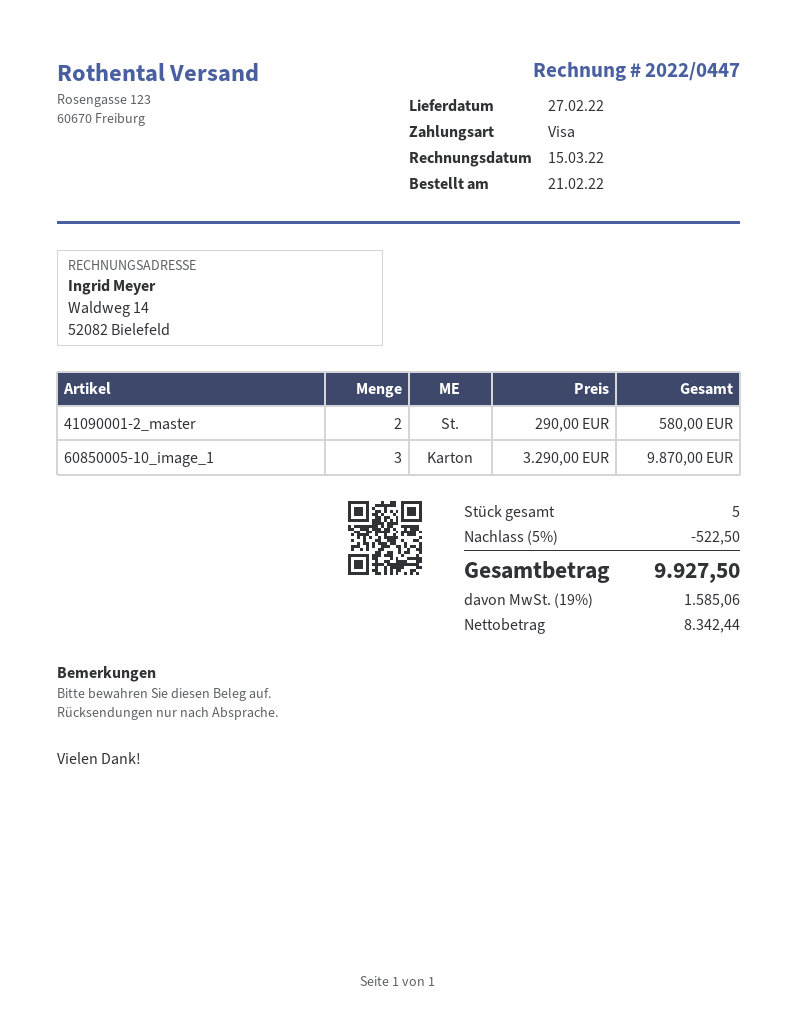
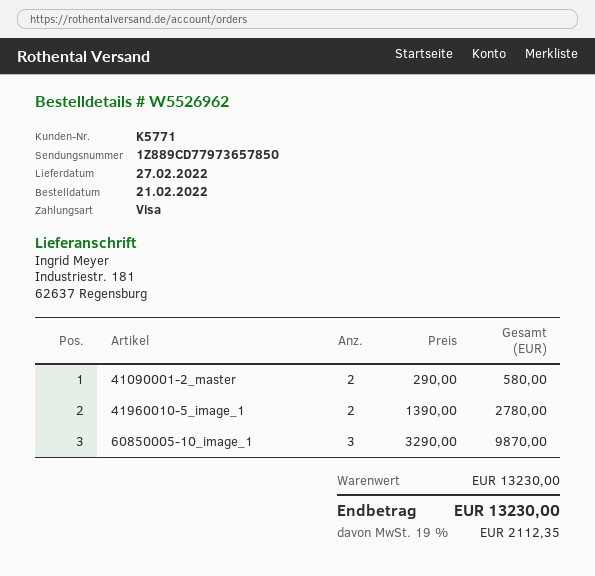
41960010-5_image_1: none -> 2 x 1390.00 = 2780.00
discount: 5% = 522.50 -> none
tax: 19% = 1585.06 -> 19% = 2112.35
total: 9927.50 -> 13230.00

